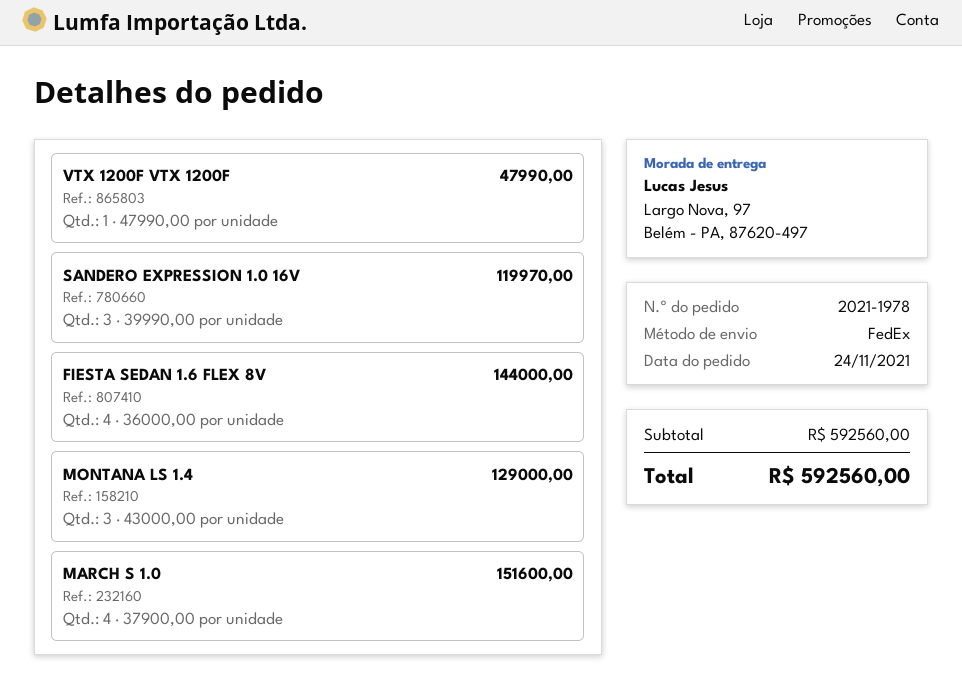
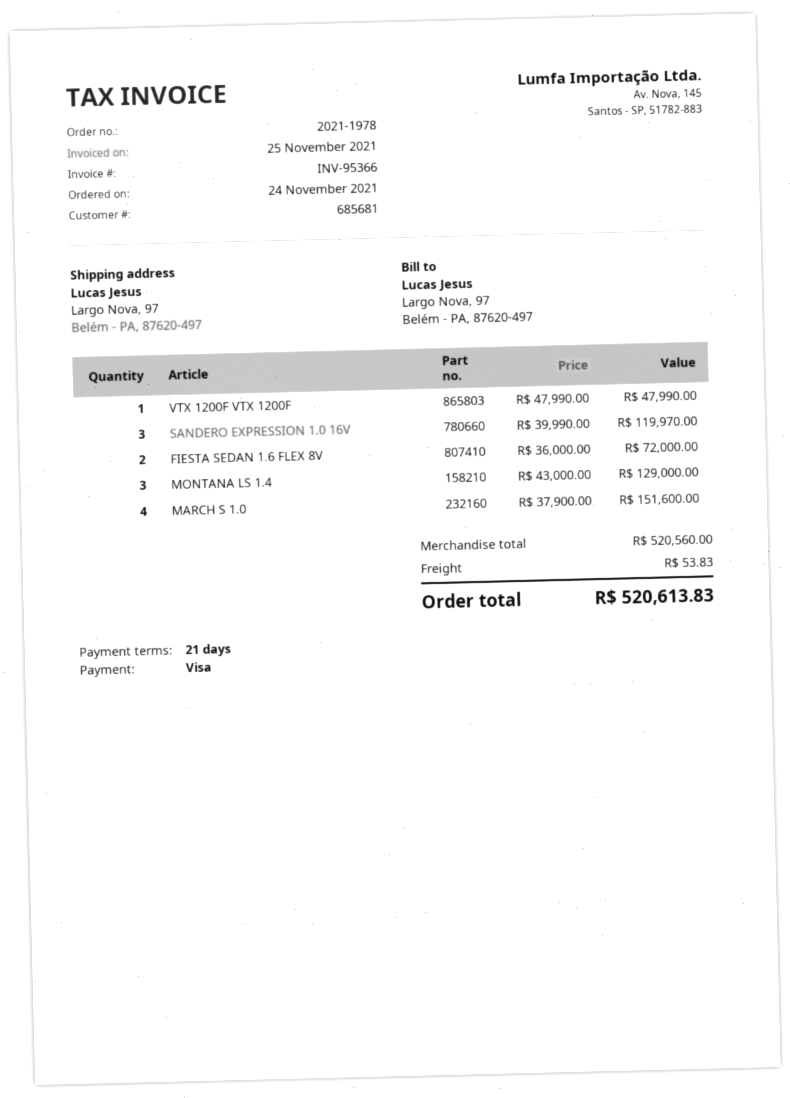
FIESTA SEDAN 1.6 FLEX 8V: 4 x 36000.00 = 144000.00 -> 2 x 36000.00 = 72000.00
subtotal: 592560.00 -> 520560.00
shipping: none -> 53.83
total: 592560.00 -> 520613.83

